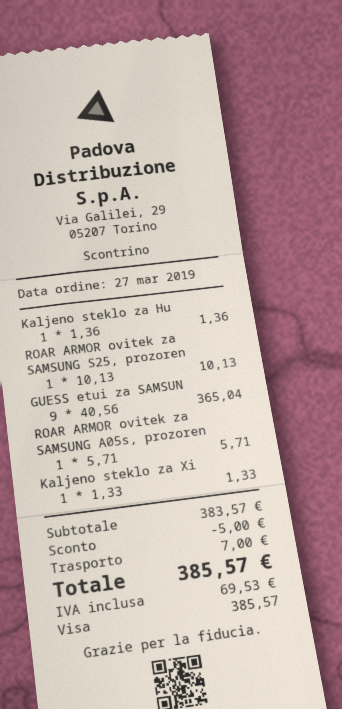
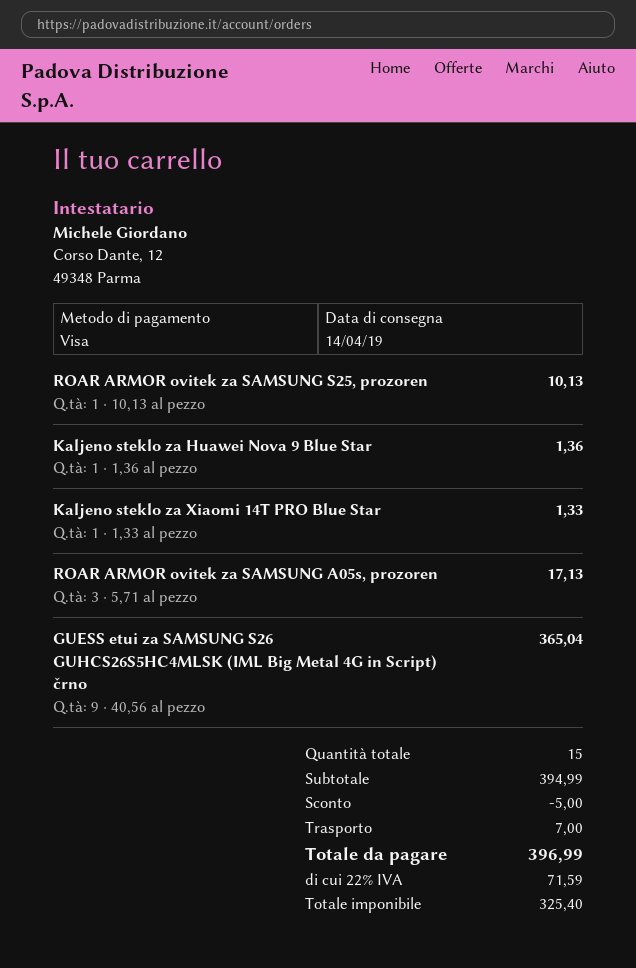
ROAR ARMOR ovitek za SAMSUNG A05s, prozoren: 1 x 5.71 = 5.71 -> 3 x 5.71 = 17.13
subtotal: 383.57 -> 394.99
tax: 69.53 -> 71.59
total: 385.57 -> 396.99

